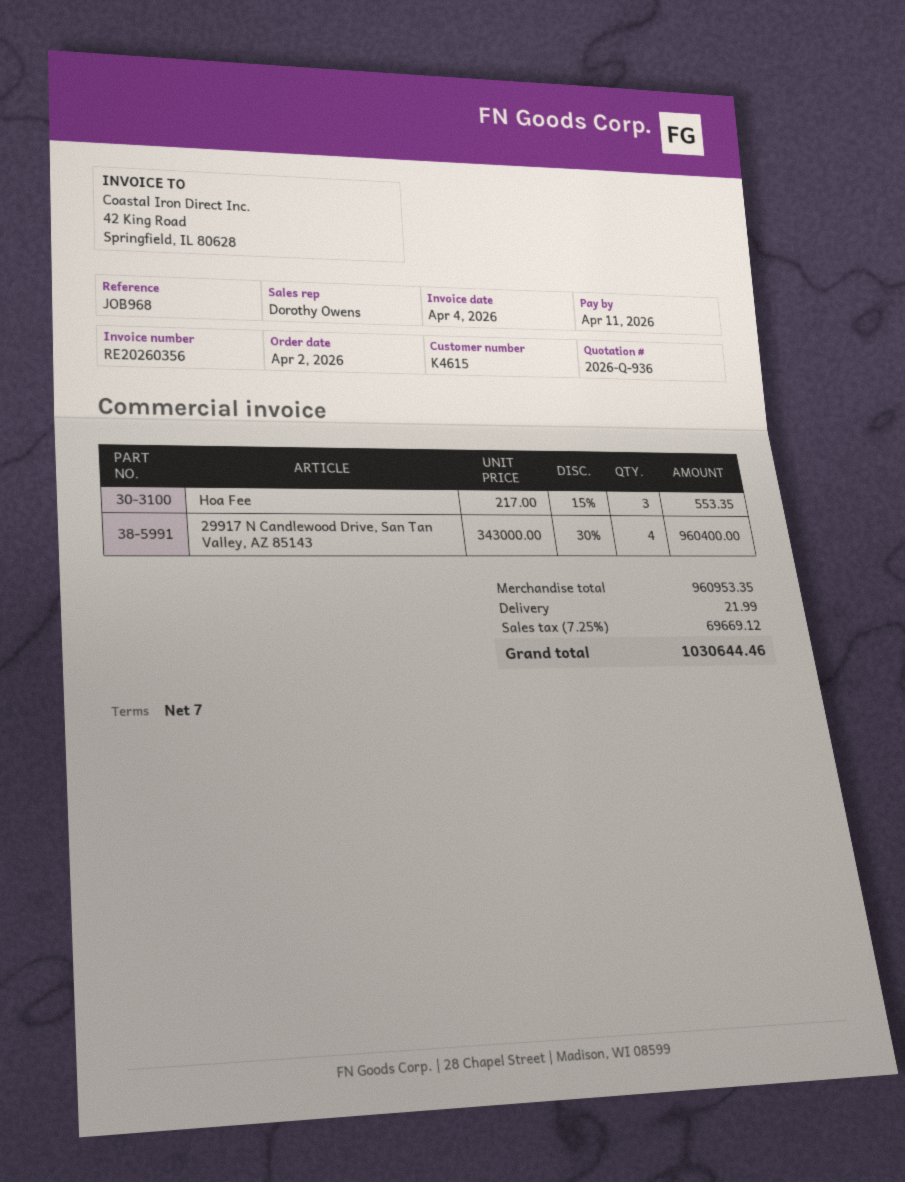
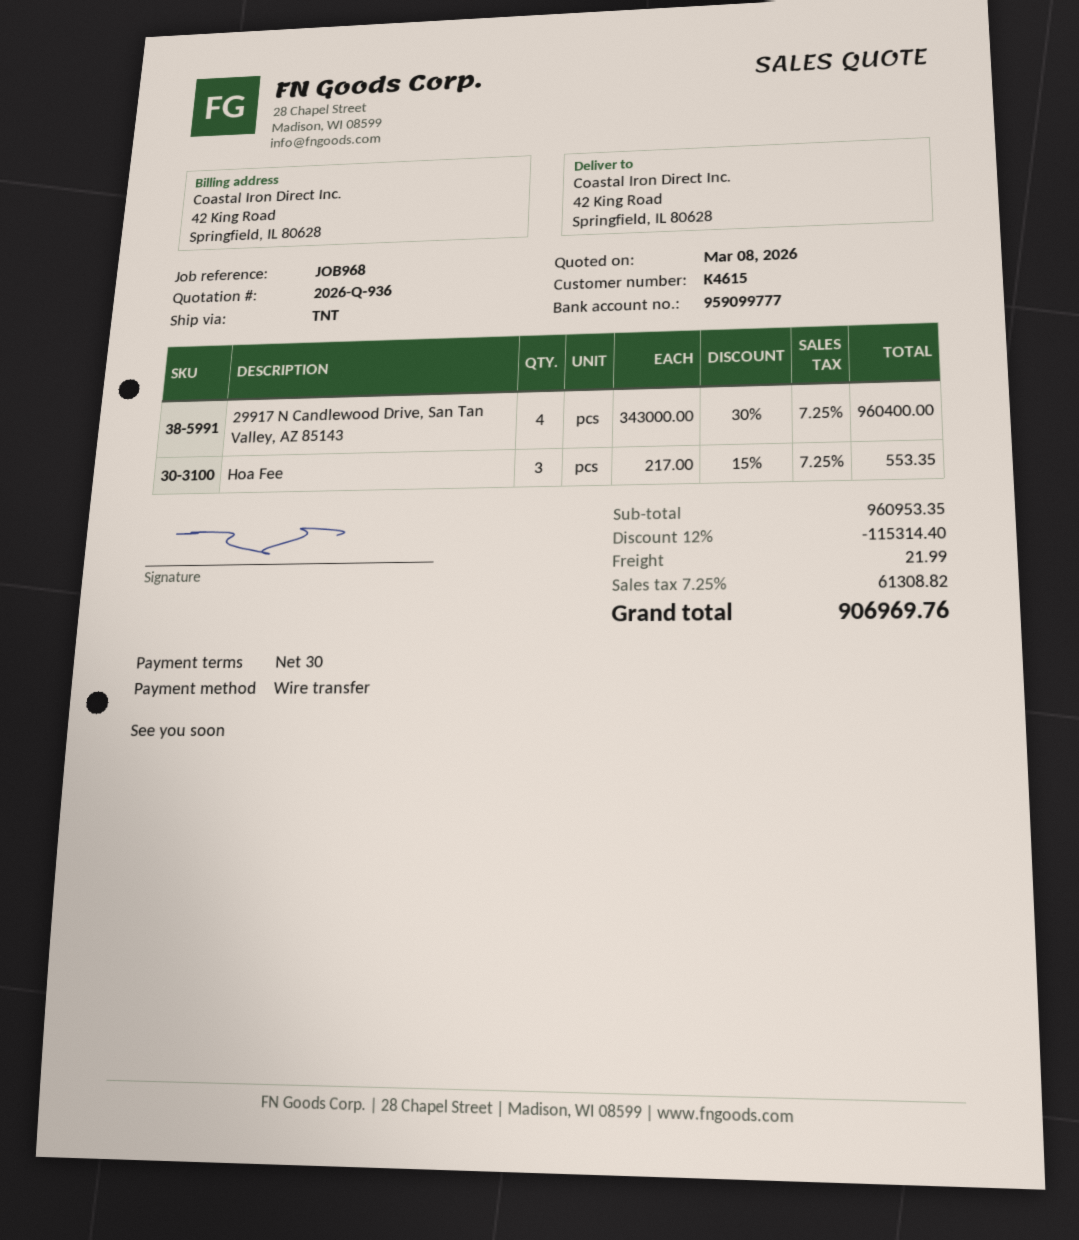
payment terms: 7 days -> 30 days
discount: none -> 12% = 115314.40
tax: 7.25% = 69669.12 -> 7.25% = 61308.82
total: 1030644.46 -> 906969.76

